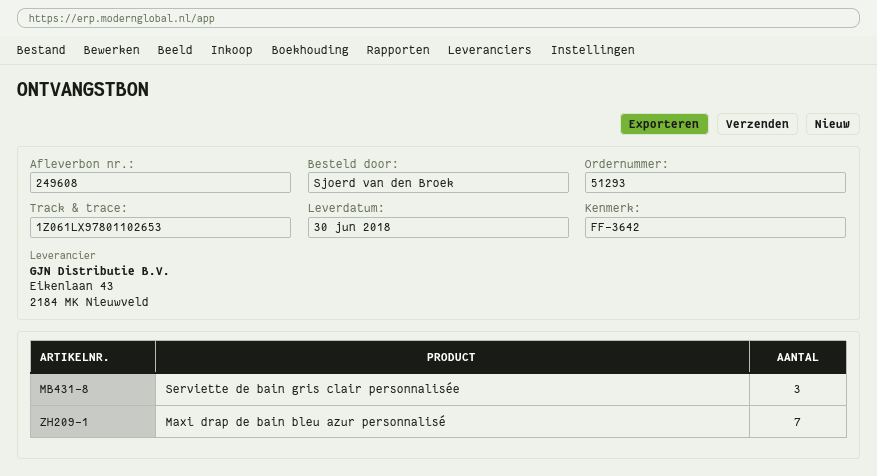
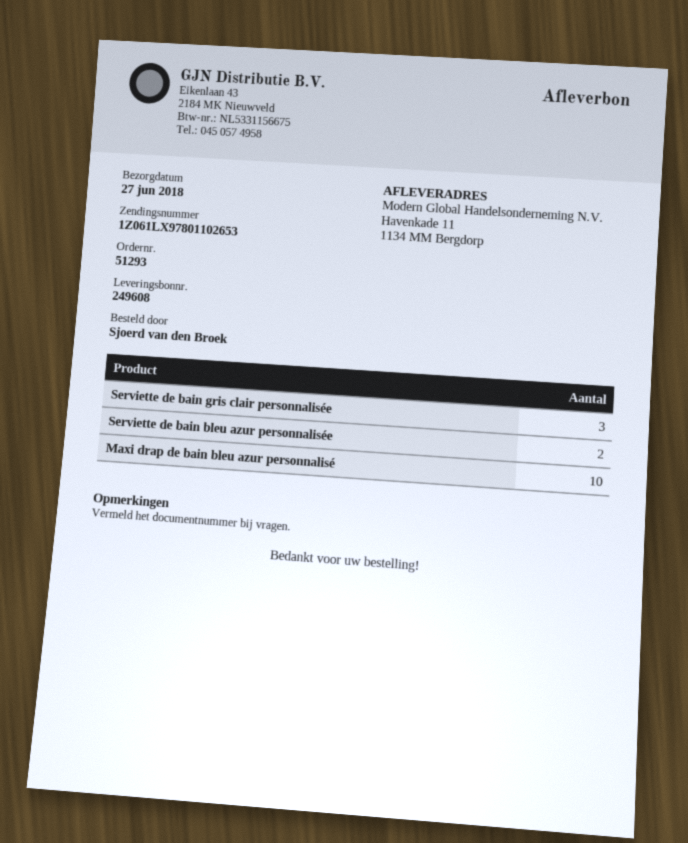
delivery date: 2018-06-30 -> 2018-06-27
Maxi drap de bain bleu azur personnalisé: 7 -> 10
Serviette de bain bleu azur personnalisée: none -> 2

